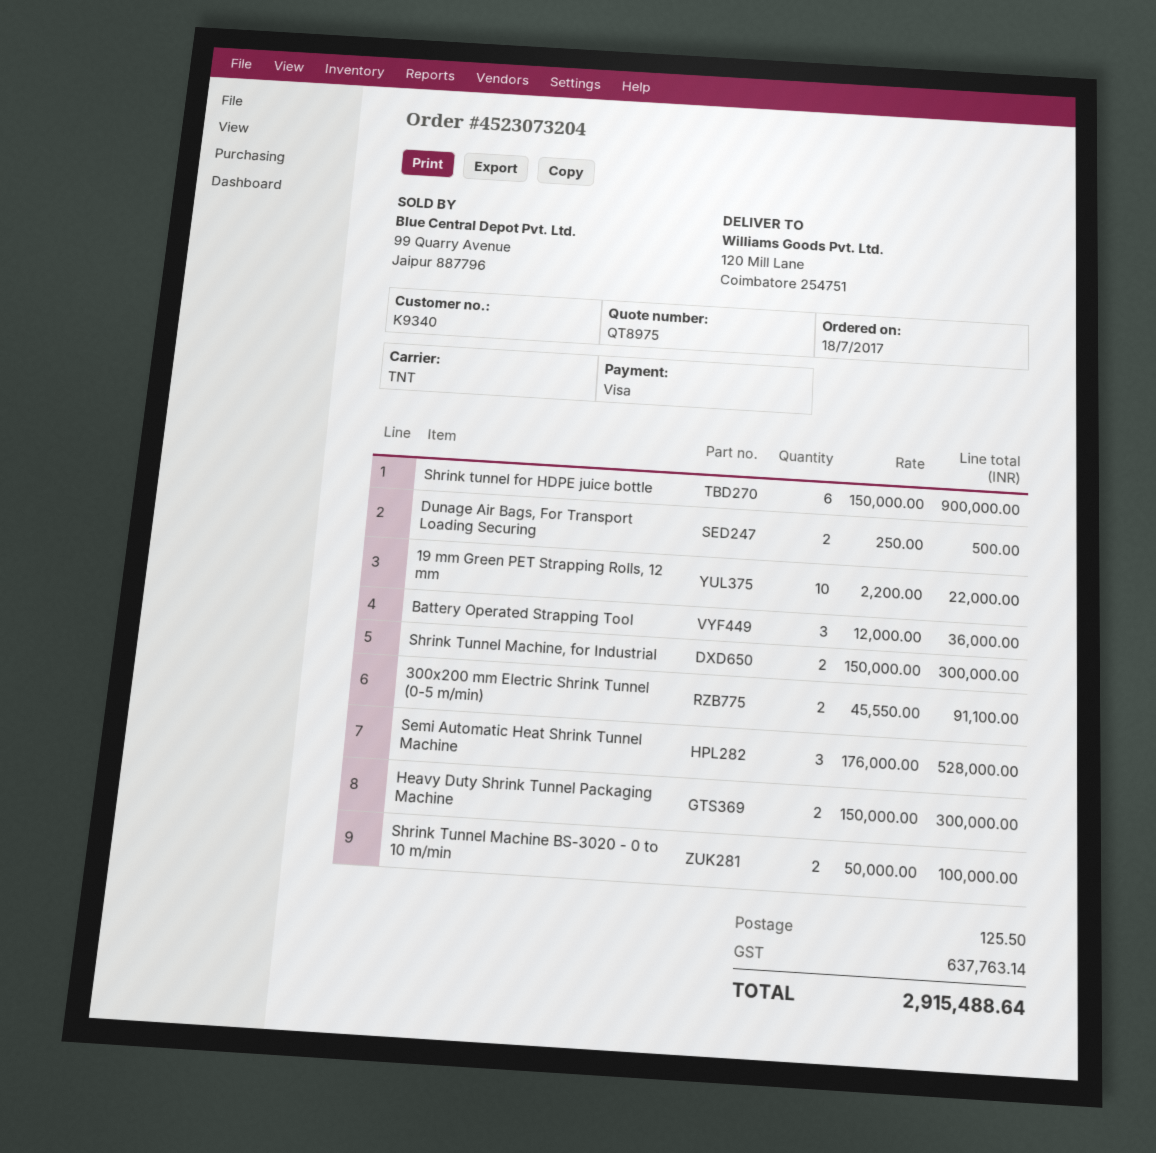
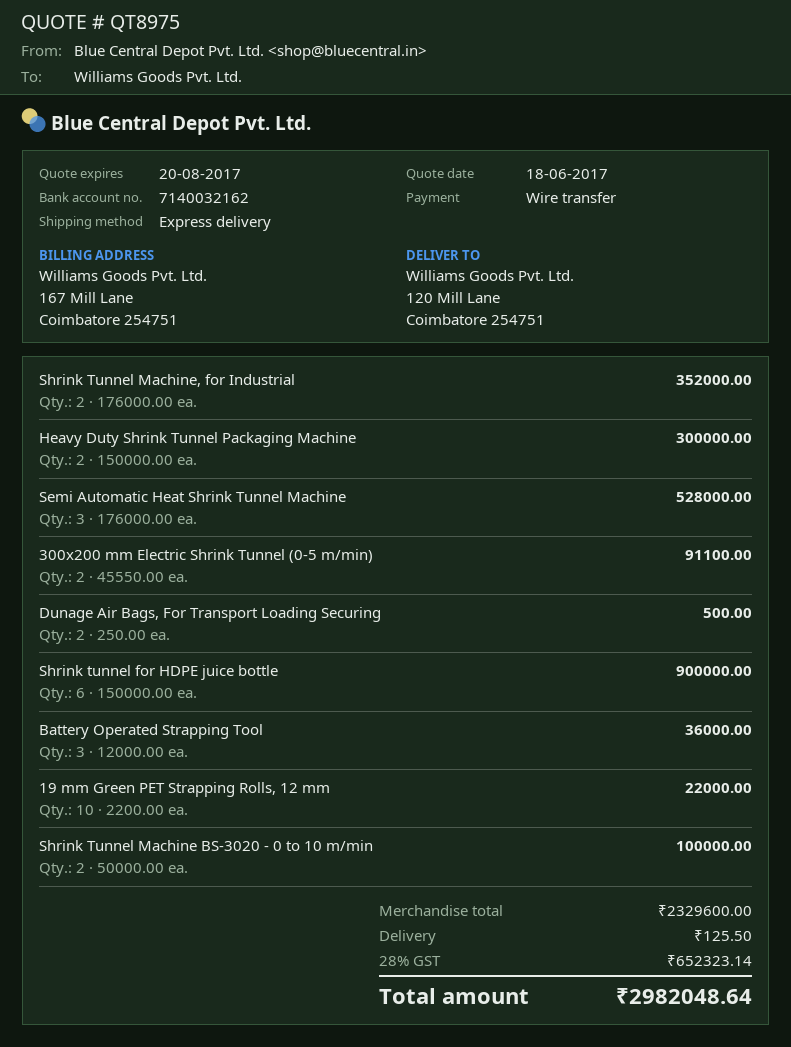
payment method: Visa -> bank transfer
shipping method: TNT -> express
Shrink Tunnel Machine, for Industrial: 2 x 150000.00 = 300000.00 -> 2 x 176000.00 = 352000.00
tax: 637763.14 -> 652323.14
total: 2915488.64 -> 2982048.64

